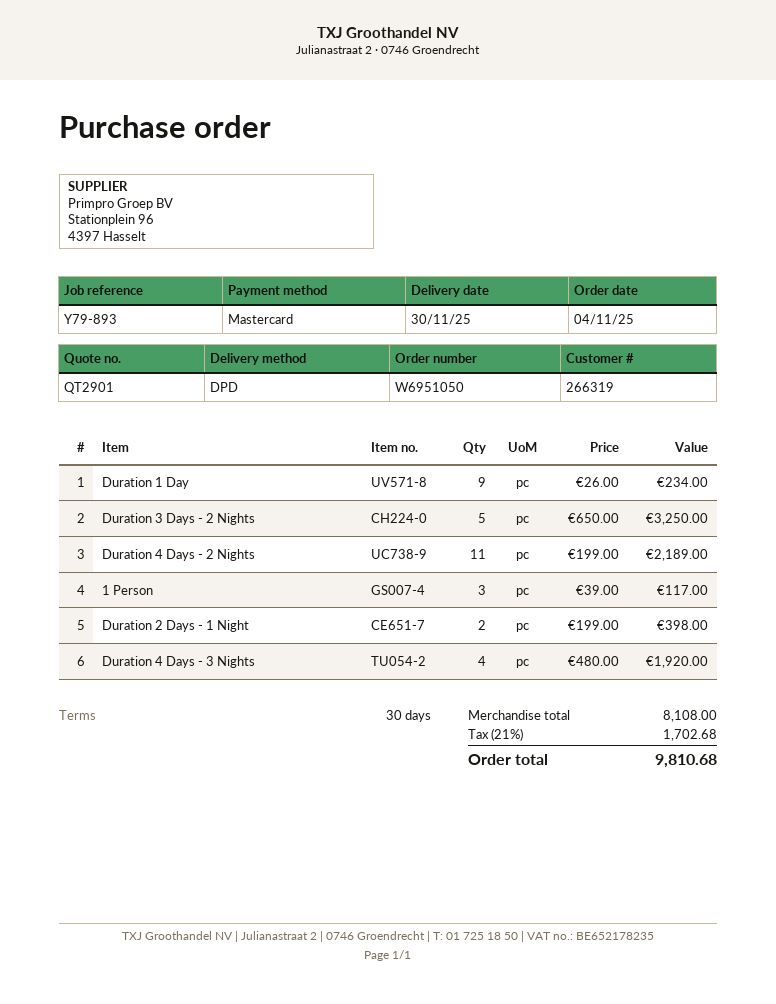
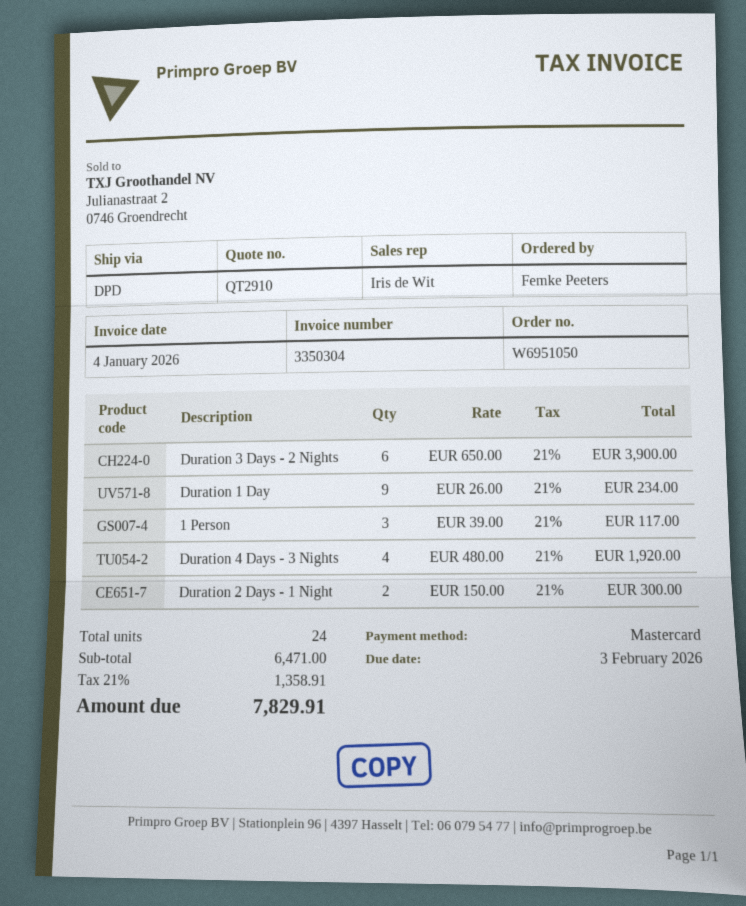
quote number: QT2901 -> QT2910
Duration 3 Days - 2 Nights: 5 x 650.00 = 3250.00 -> 6 x 650.00 = 3900.00
Duration 4 Days - 2 Nights: 11 x 199.00 = 2189.00 -> none
Duration 2 Days - 1 Night: 2 x 199.00 = 398.00 -> 2 x 150.00 = 300.00
subtotal: 8108.00 -> 6471.00
tax: 21% = 1702.68 -> 21% = 1358.91
total: 9810.68 -> 7829.91

